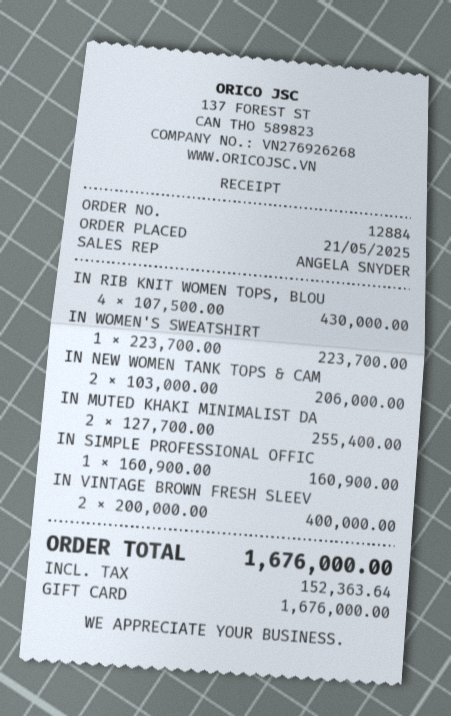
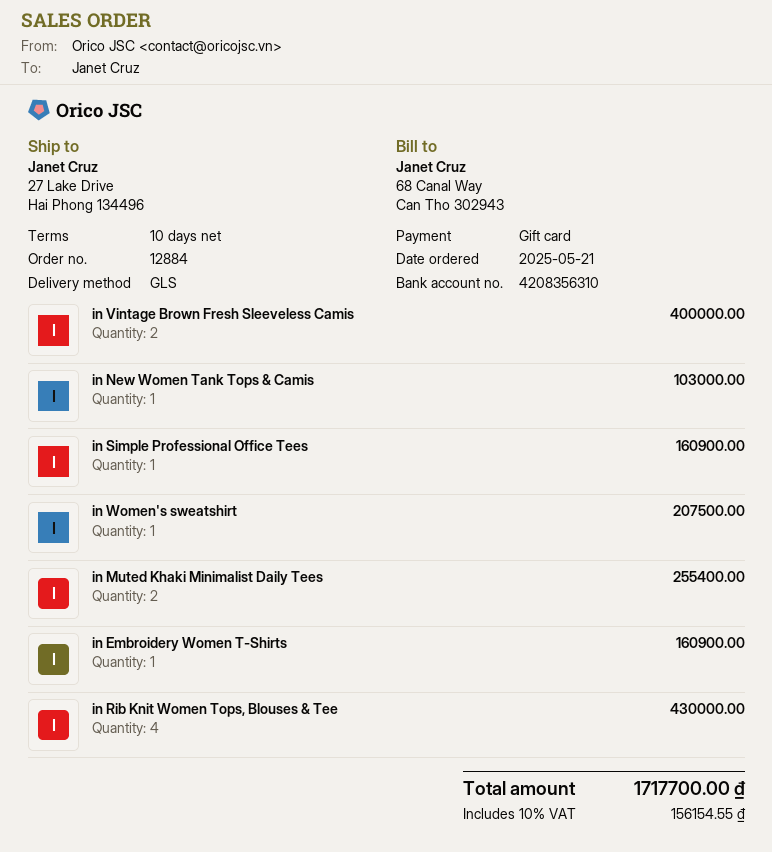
IN WOMEN'S SWEATSHIRT: 1 for 223700.00 -> 1 for 207500.00
IN NEW WOMEN TANK TOPS & CAM: 2 for 206000.00 -> 1 for 103000.00
in Embroidery Women T-Shirts: none -> 1 for 160900.00
tax: 152363.64 -> 156154.55
total: 1676000.00 -> 1717700.00

